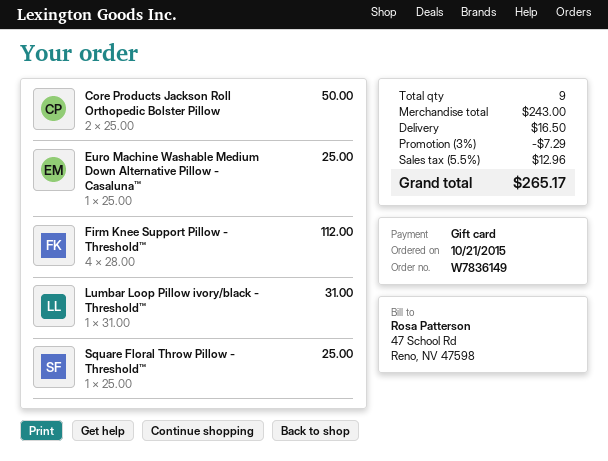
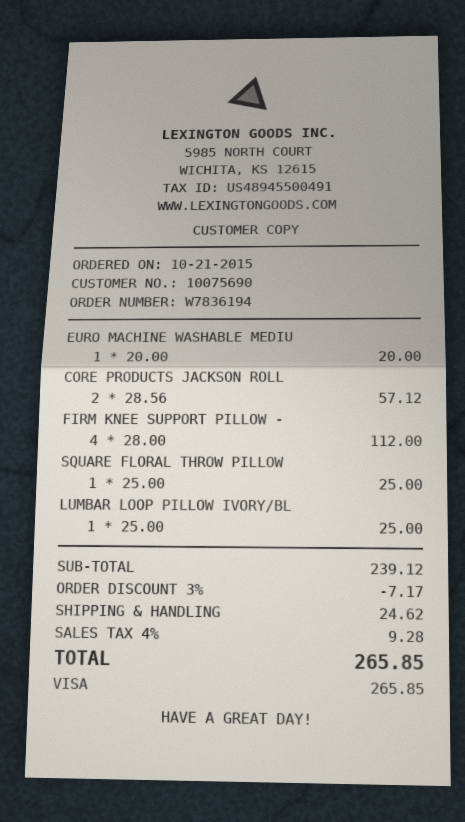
order number: W7836149 -> W7836194
payment method: gift card -> Visa
Core Products Jackson Roll Orthopedic Bolster Pillow: 2 x 25.00 = 50.00 -> 2 x 28.56 = 57.12
Euro Machine Washable Medium Down Alternative Pillow - Casaluna™: 1 x 25.00 = 25.00 -> 1 x 20.00 = 20.00
Lumbar Loop Pillow ivory/black - Threshold™: 1 x 31.00 = 31.00 -> 1 x 25.00 = 25.00
subtotal: 243.00 -> 239.12
discount: 3% = 7.29 -> 3% = 7.17
shipping: 16.50 -> 24.62
tax: 5.5% = 12.96 -> 4% = 9.28
total: 265.17 -> 265.85

